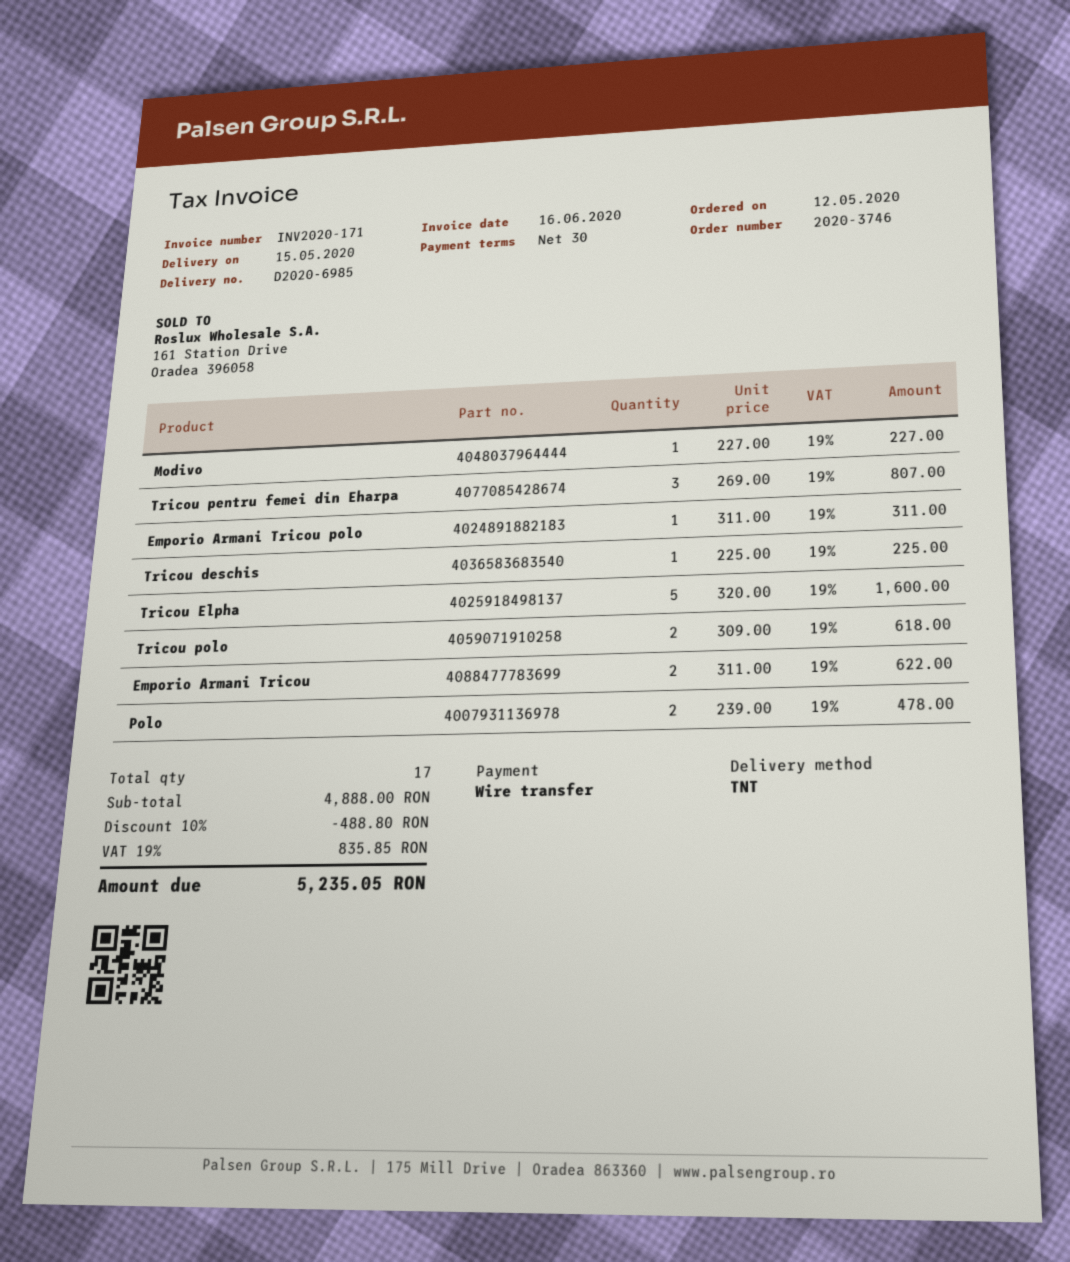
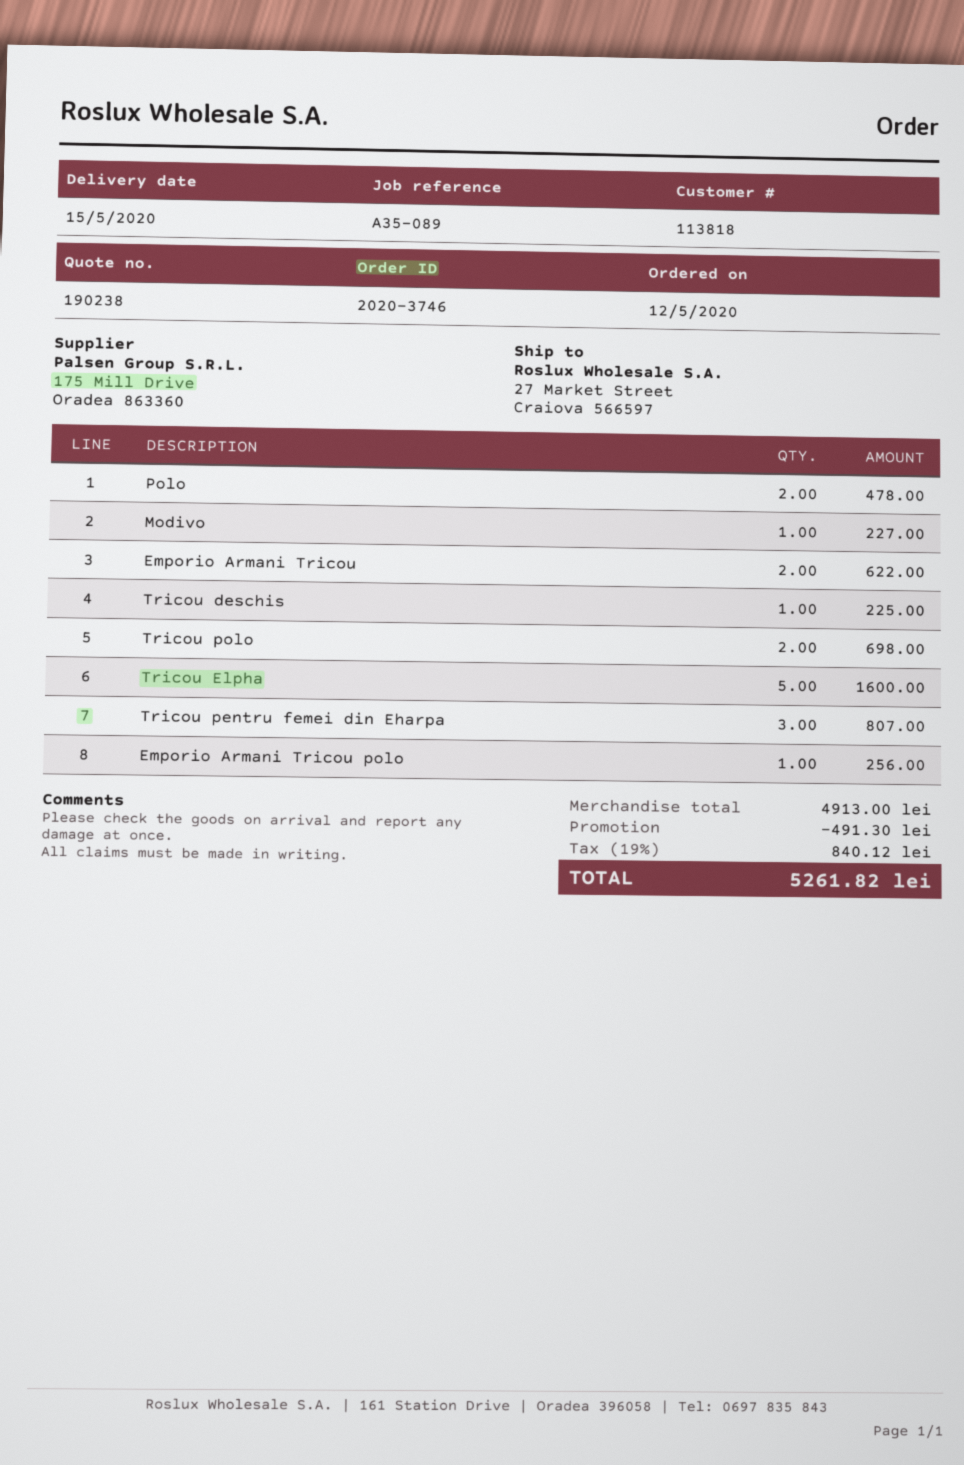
Emporio Armani Tricou polo: 1 for 311.00 -> 1 for 256.00
Tricou polo: 2 for 618.00 -> 2 for 698.00
subtotal: 4888.00 -> 4913.00
discount: 488.80 -> 491.30
tax: 19% = 835.85 -> 19% = 840.12
total: 5235.05 -> 5261.82

